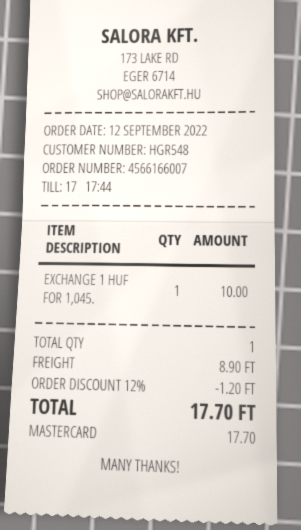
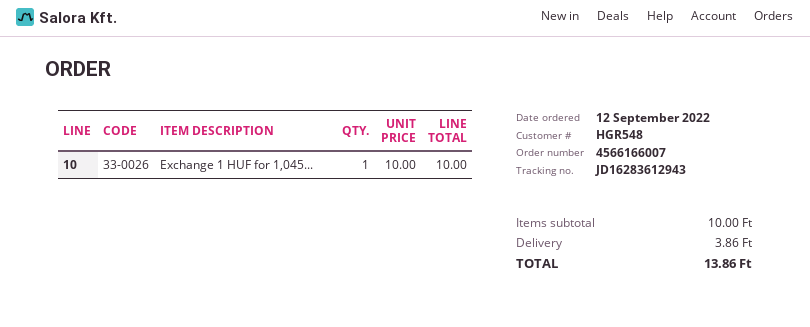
discount: 12% = 1.20 -> none
shipping: 8.90 -> 3.86
total: 17.70 -> 13.86

